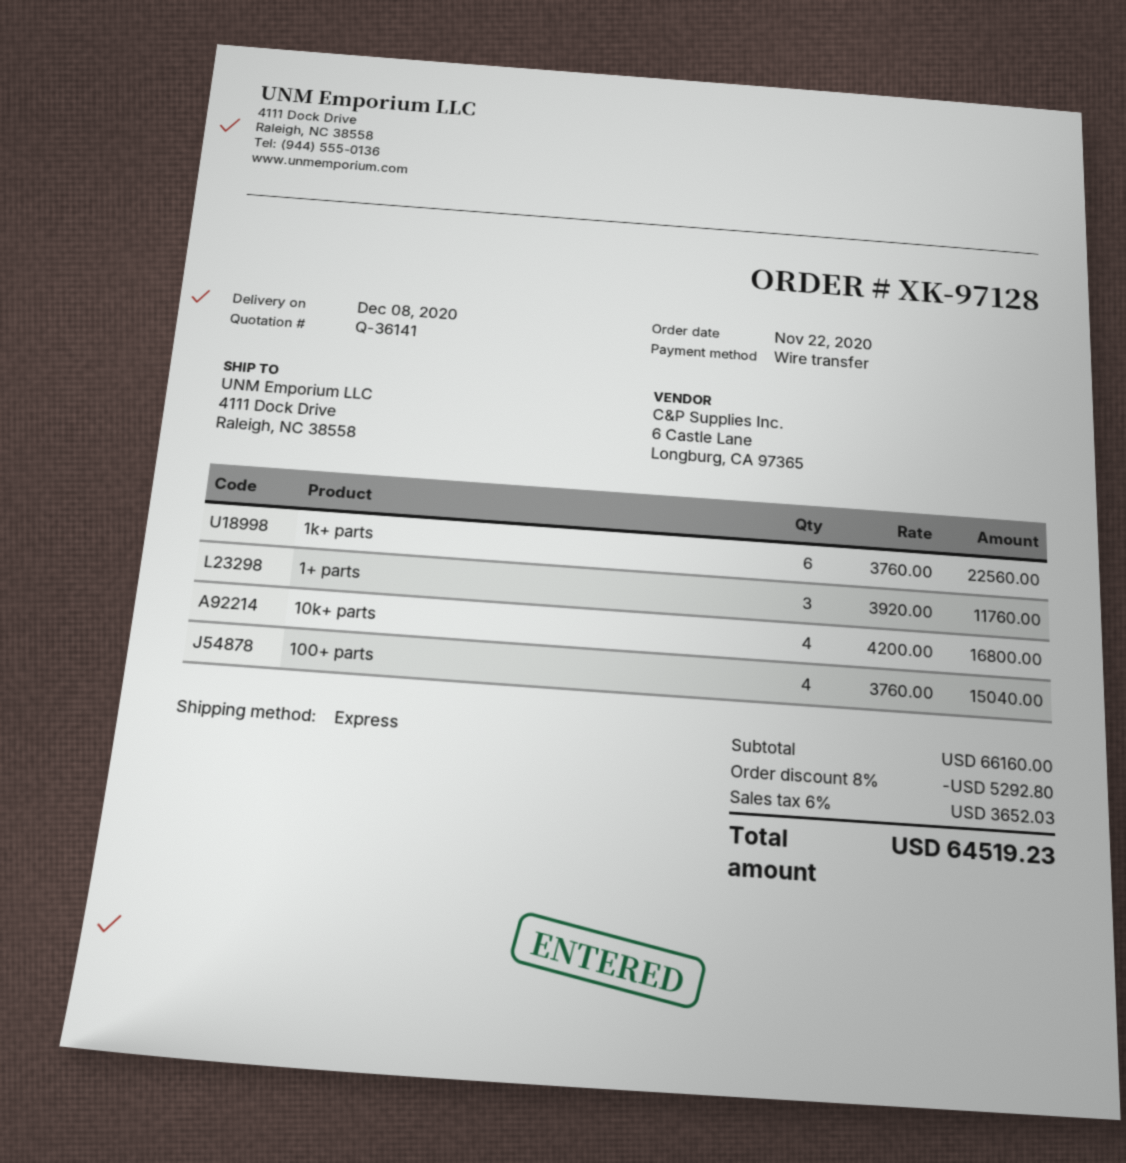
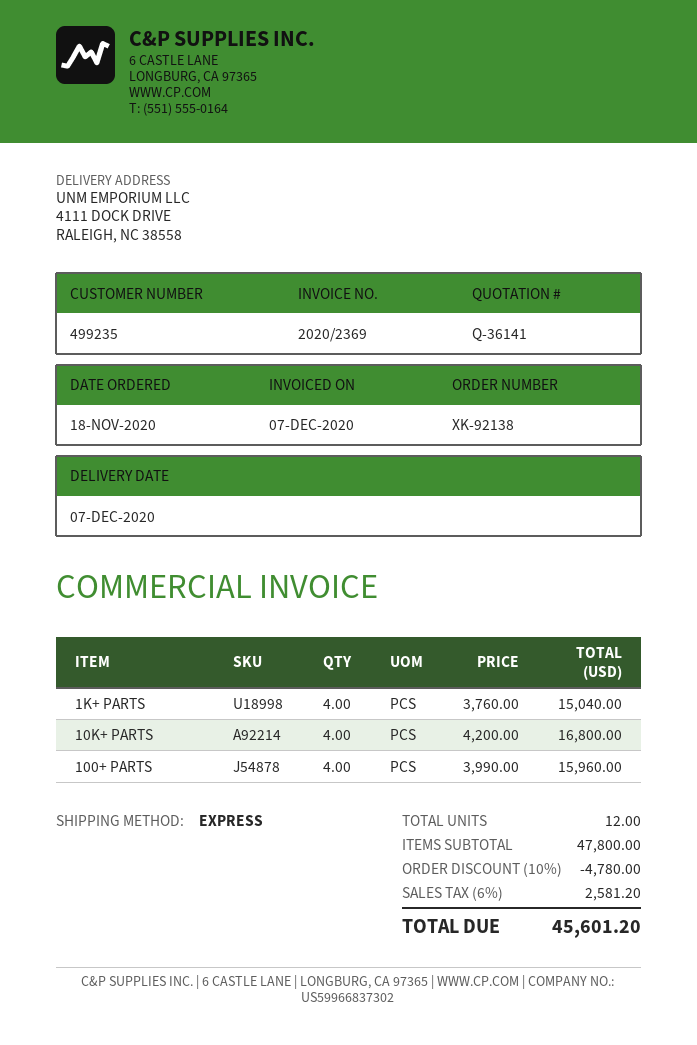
order number: XK-97128 -> XK-92138
order date: 2020-11-22 -> 2020-11-18
delivery date: 2020-12-08 -> 2020-12-07
1k+ parts: 6 x 3760.00 = 22560.00 -> 4 x 3760.00 = 15040.00
1+ parts: 3 x 3920.00 = 11760.00 -> none
100+ parts: 4 x 3760.00 = 15040.00 -> 4 x 3990.00 = 15960.00
subtotal: 66160.00 -> 47800.00
discount: 8% = 5292.80 -> 10% = 4780.00
tax: 6% = 3652.03 -> 6% = 2581.20
total: 64519.23 -> 45601.20

